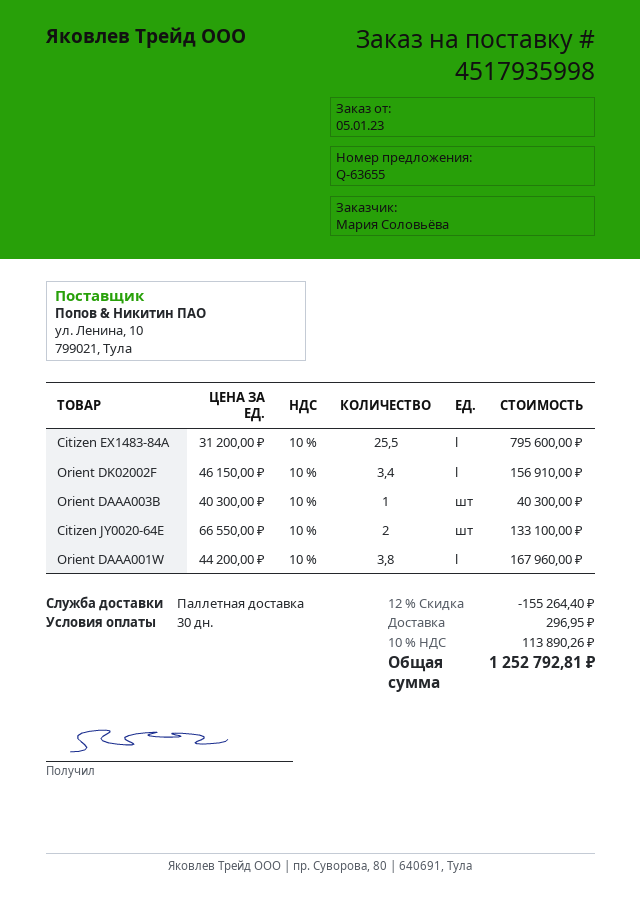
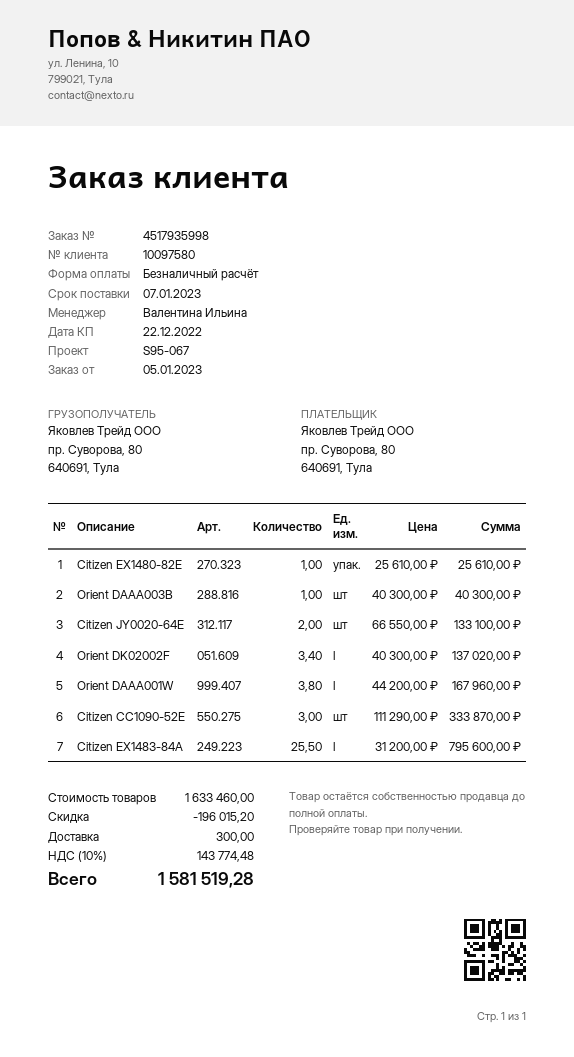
Orient DK02002F: 3.4 x 46150.00 = 156910.00 -> 3.4 x 40300.00 = 137020.00
Citizen EX1480-82E: none -> 1 x 25610.00 = 25610.00
Citizen CC1090-52E: none -> 3 x 111290.00 = 333870.00
discount: 155264.40 -> 196015.20
shipping: 296.95 -> 300.00
tax: 10% = 113890.26 -> 10% = 143774.48
total: 1252792.81 -> 1581519.28

